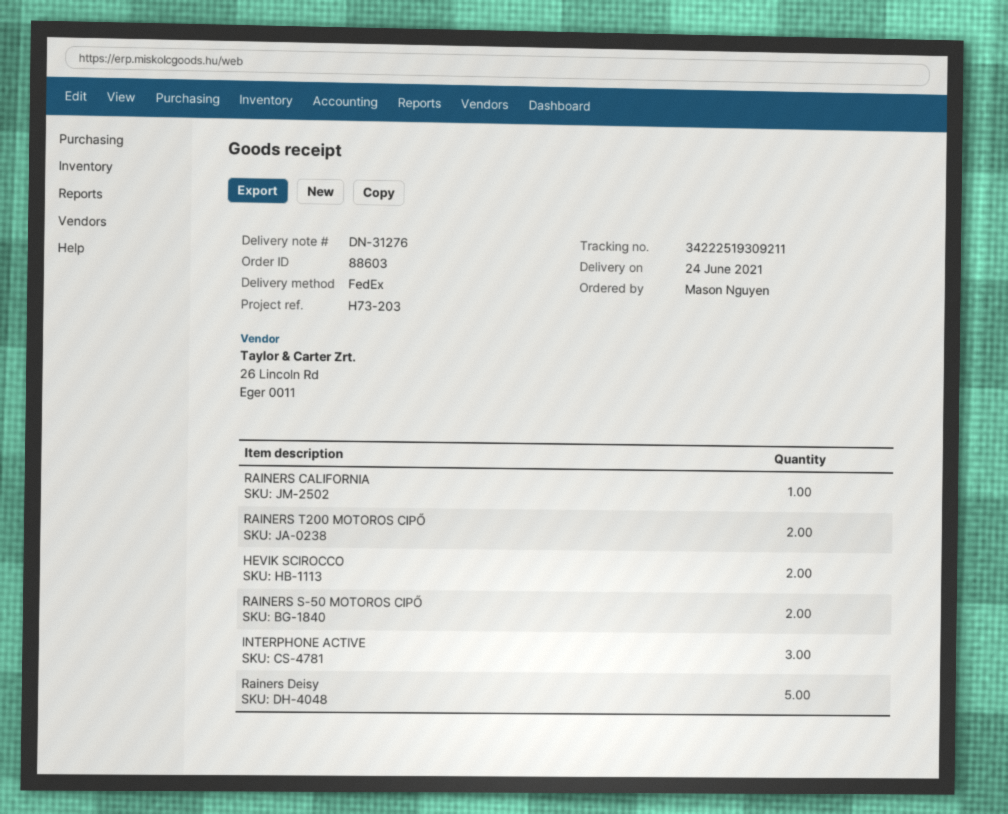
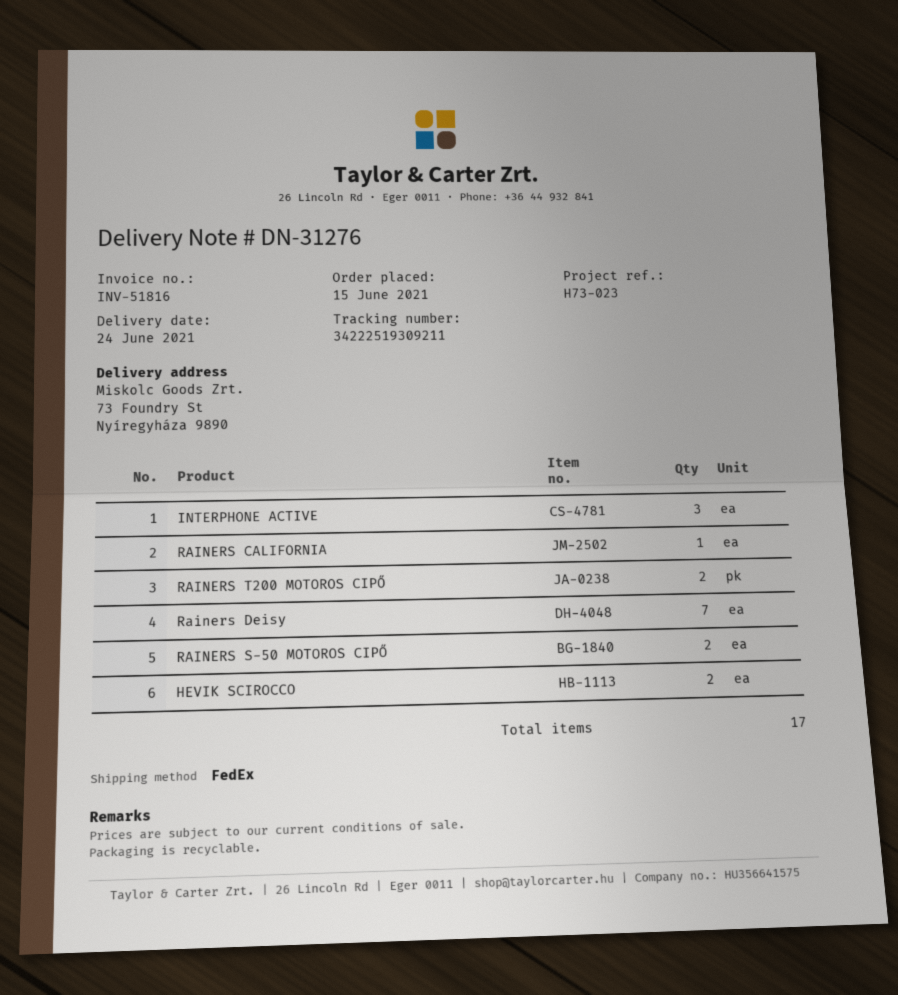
reference: H73-203 -> H73-023
Rainers Deisy: 5 -> 7

